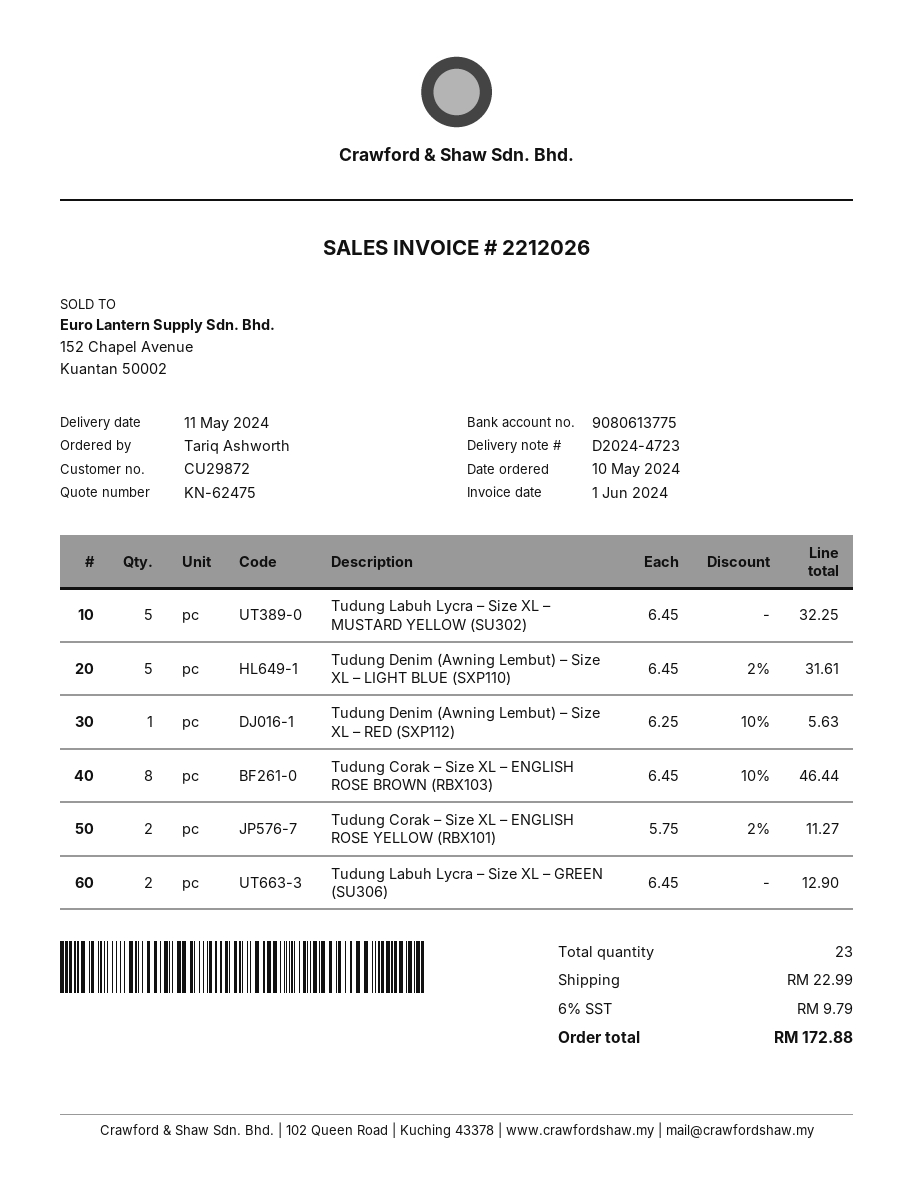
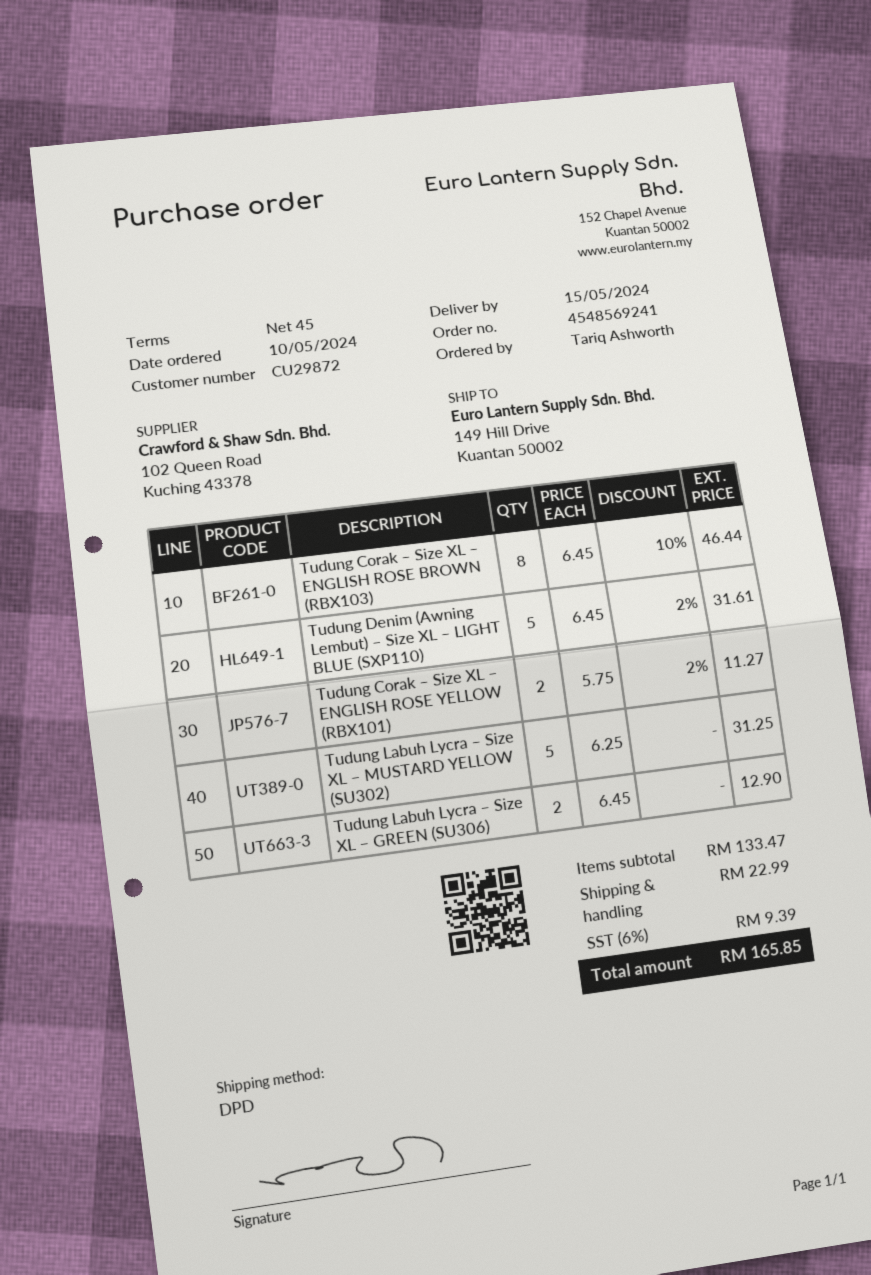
delivery date: 2024-05-11 -> 2024-05-15
Tudung Labuh Lycra – Size XL – MUSTARD YELLOW (SU302): 5 x 6.45 = 32.25 -> 5 x 6.25 = 31.25
Tudung Denim (Awning Lembut) – Size XL – RED (SXP112): 1 x 6.25 - 10% = 5.63 -> none
tax: 6% = 9.79 -> 6% = 9.39
total: 172.88 -> 165.85

